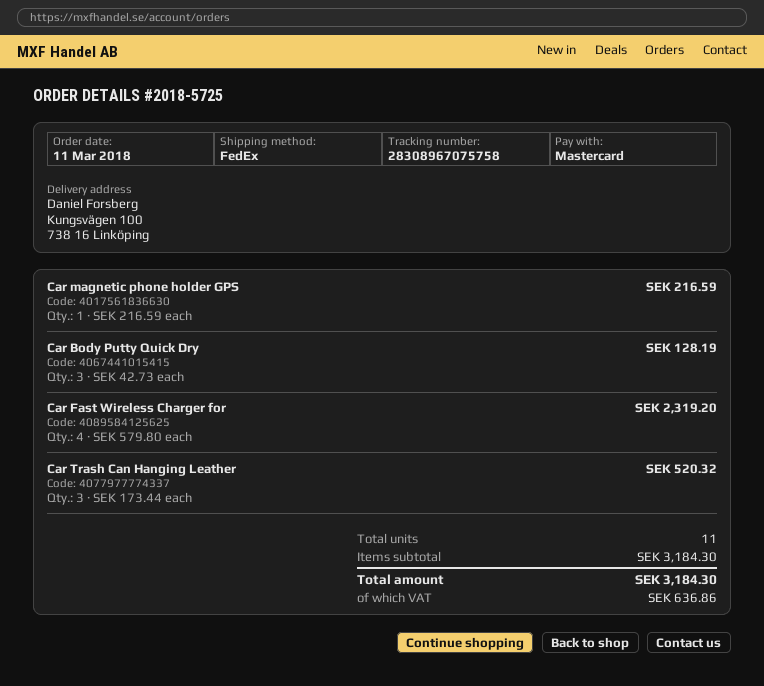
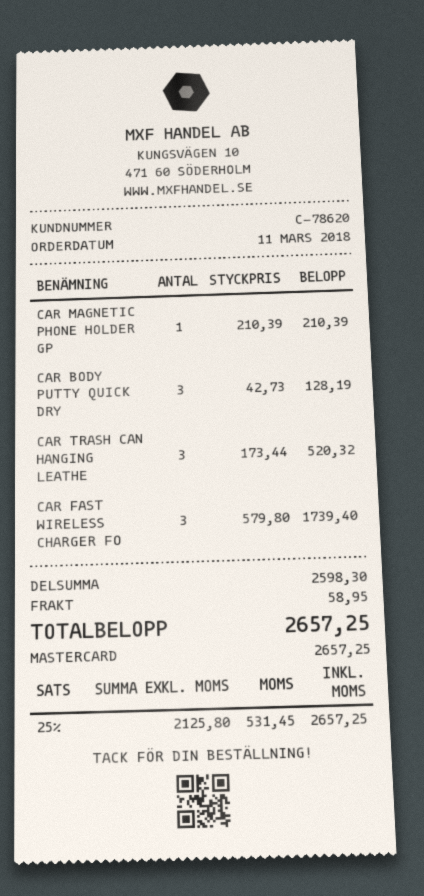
Car magnetic phone holder GPS: 1 x 216.59 = 216.59 -> 1 x 210.39 = 210.39
Car Fast Wireless Charger for: 4 x 579.80 = 2319.20 -> 3 x 579.80 = 1739.40
subtotal: 3184.30 -> 2598.30
shipping: none -> 58.95
tax: 636.86 -> 531.45
total: 3184.30 -> 2657.25

